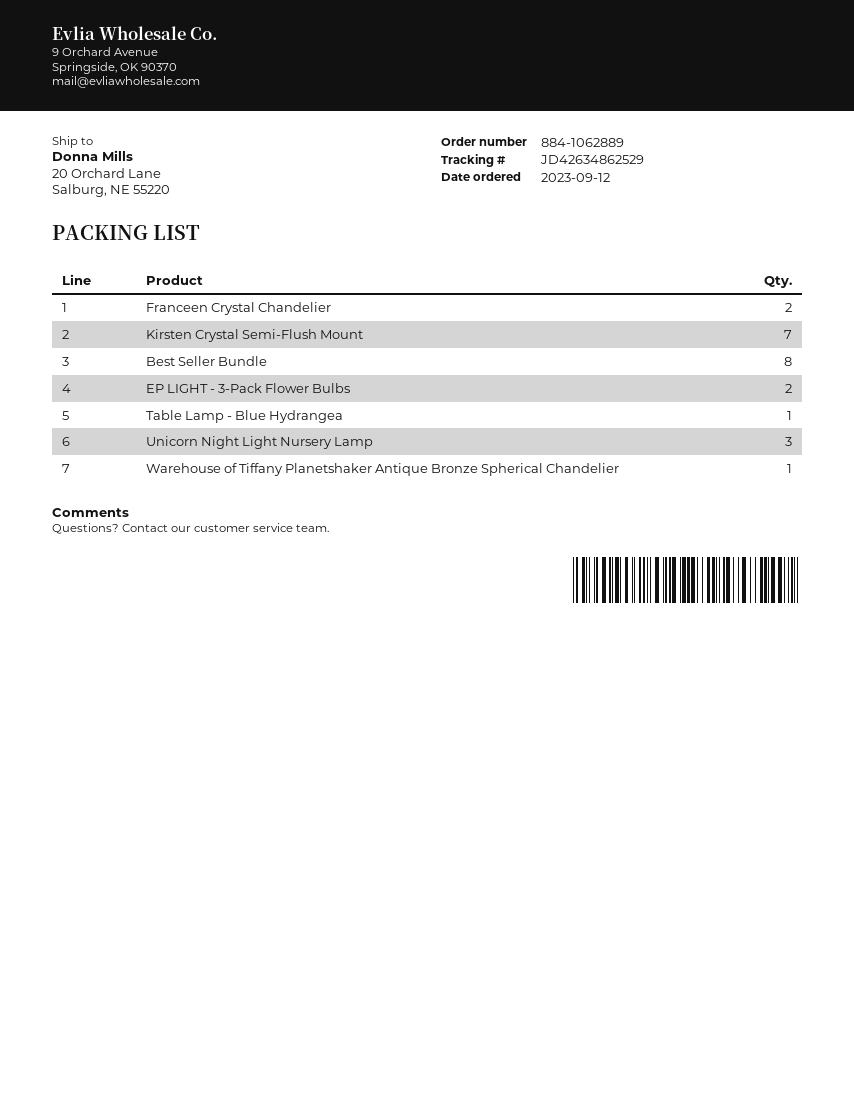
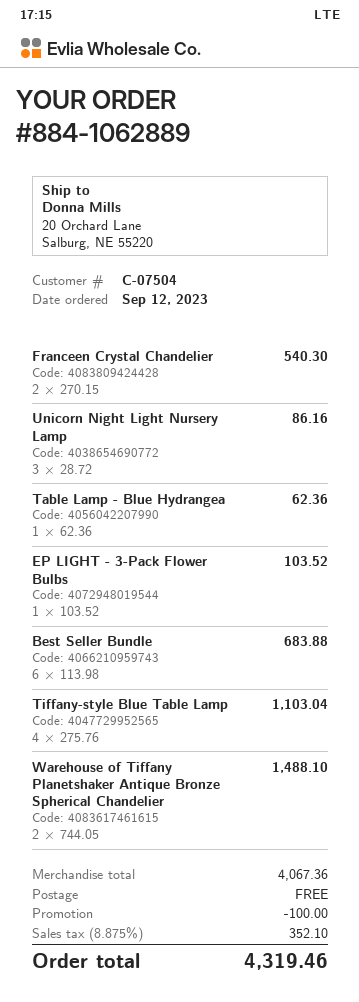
Kirsten Crystal Semi-Flush Mount: 7 -> none
Best Seller Bundle: 8 -> 6
EP LIGHT - 3-Pack Flower Bulbs: 2 -> 1
Warehouse of Tiffany Planetshaker Antique Bronze Spherical Chandelier: 1 -> 2
Tiffany-style Blue Table Lamp: none -> 4

